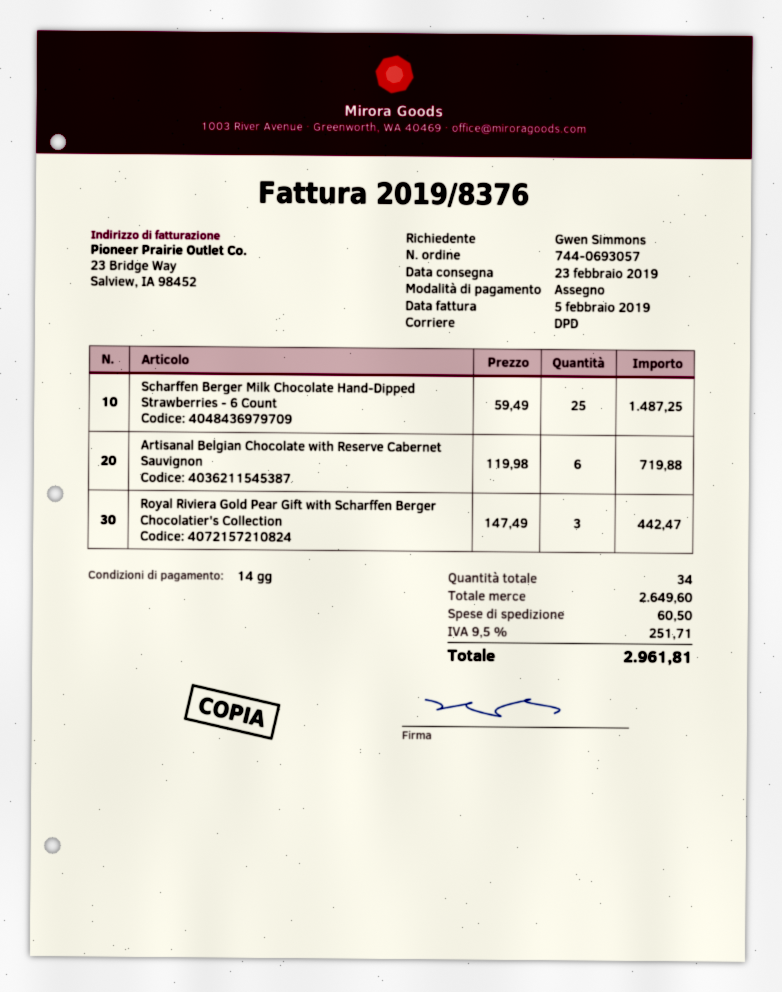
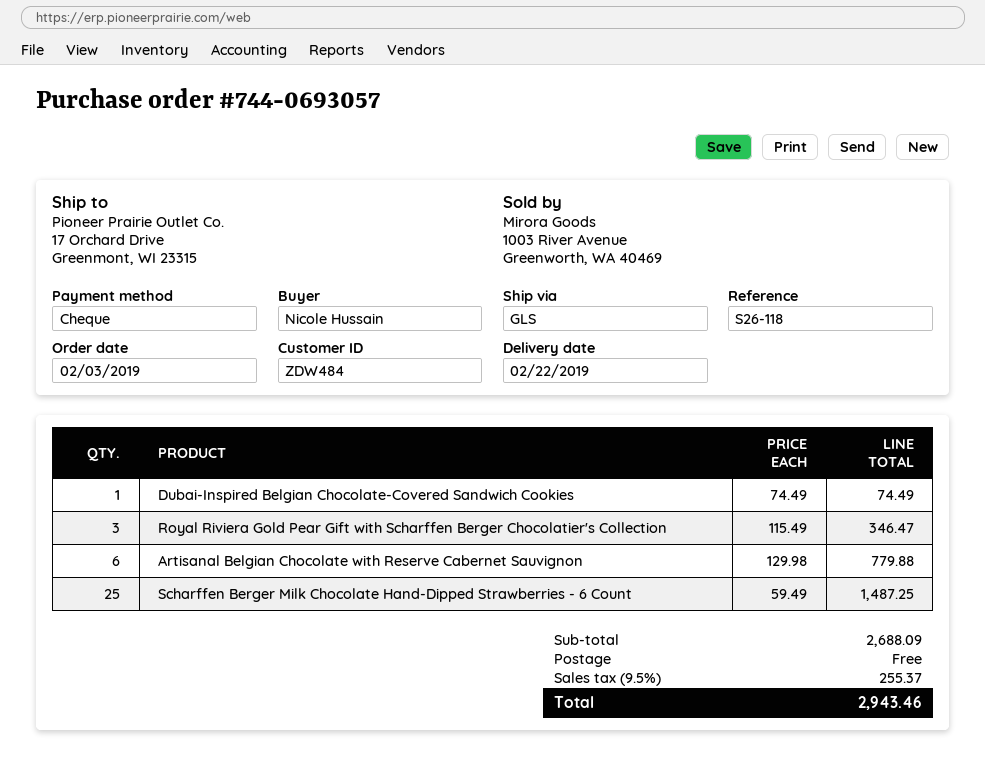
delivery date: 2019-02-23 -> 2019-02-22
ordered by: Gwen Simmons -> Nicole Hussain
shipping method: DPD -> GLS
Artisanal Belgian Chocolate with Reserve Cabernet Sauvignon: 6 x 119.98 = 719.88 -> 6 x 129.98 = 779.88
Royal Riviera Gold Pear Gift with Scharffen Berger Chocolatier's Collection: 3 x 147.49 = 442.47 -> 3 x 115.49 = 346.47
Dubai-Inspired Belgian Chocolate-Covered Sandwich Cookies: none -> 1 x 74.49 = 74.49
subtotal: 2649.60 -> 2688.09
shipping: 60.50 -> 0.00
tax: 9.5% = 251.71 -> 9.5% = 255.37
total: 2961.81 -> 2943.46

